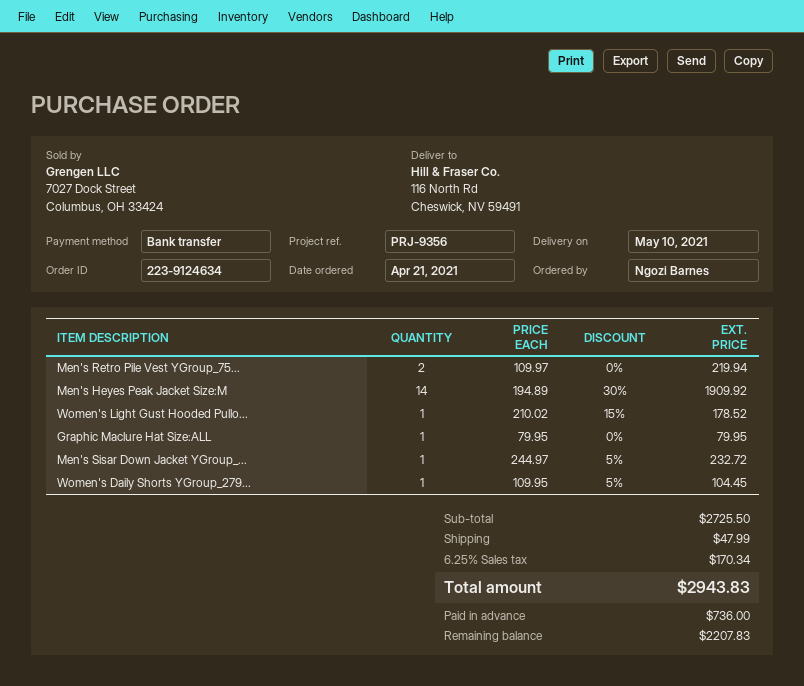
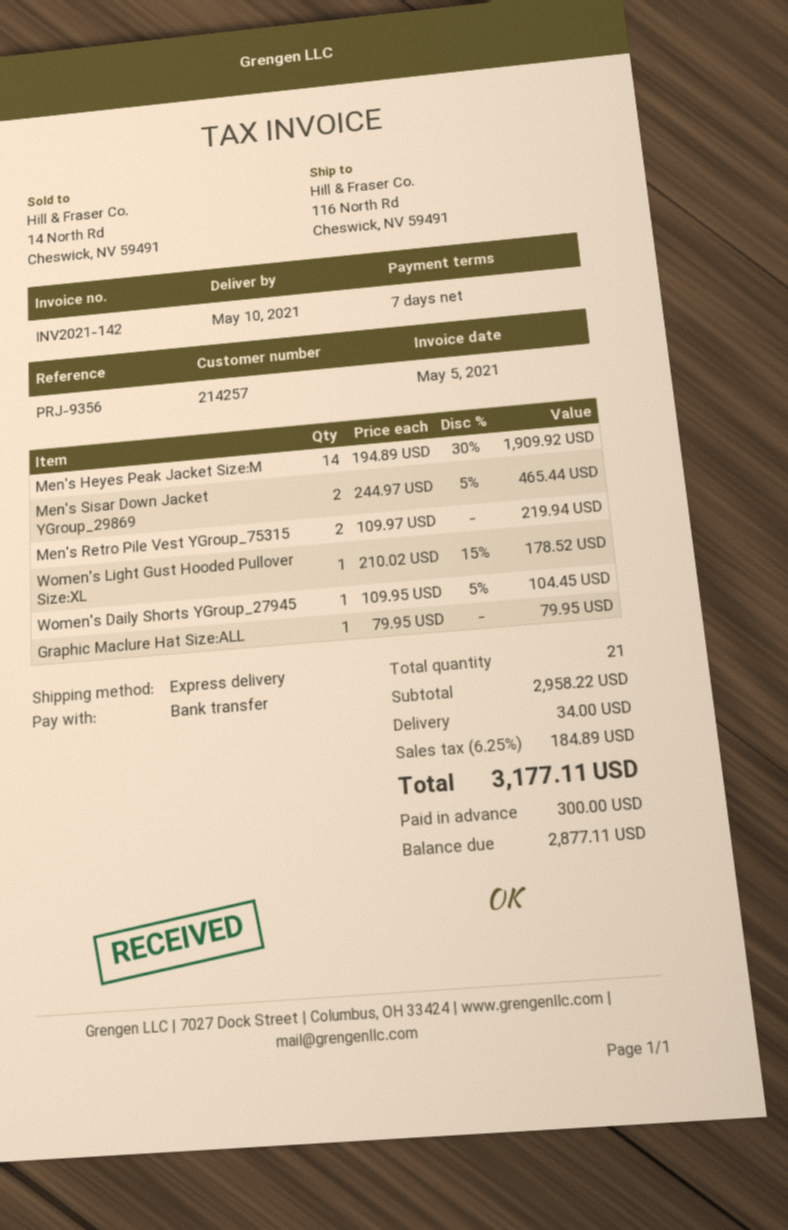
Men's Sisar Down Jacket YGroup_...: 1 x 244.97 - 5% = 232.72 -> 2 x 244.97 - 5% = 465.44
subtotal: 2725.50 -> 2958.22
shipping: 47.99 -> 34.00
tax: 6.25% = 170.34 -> 6.25% = 184.89
total: 2943.83 -> 3177.11
deposit: 736.00 -> 300.00
balance: 2207.83 -> 2877.11

